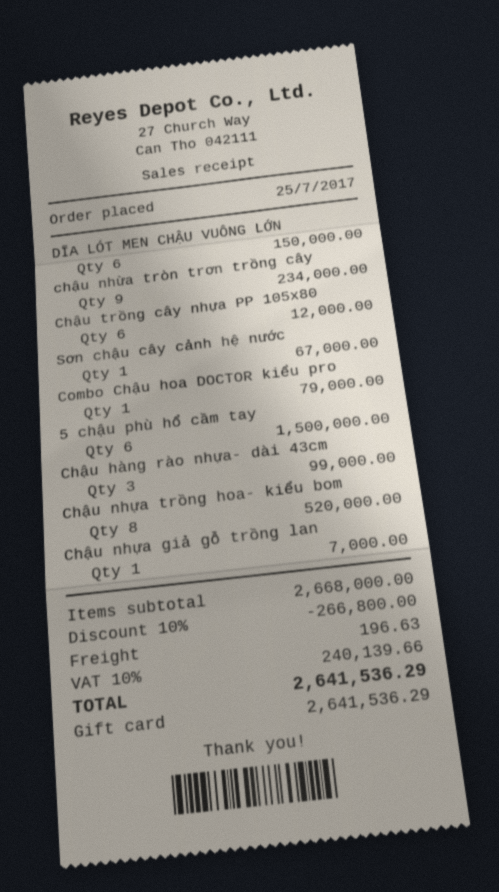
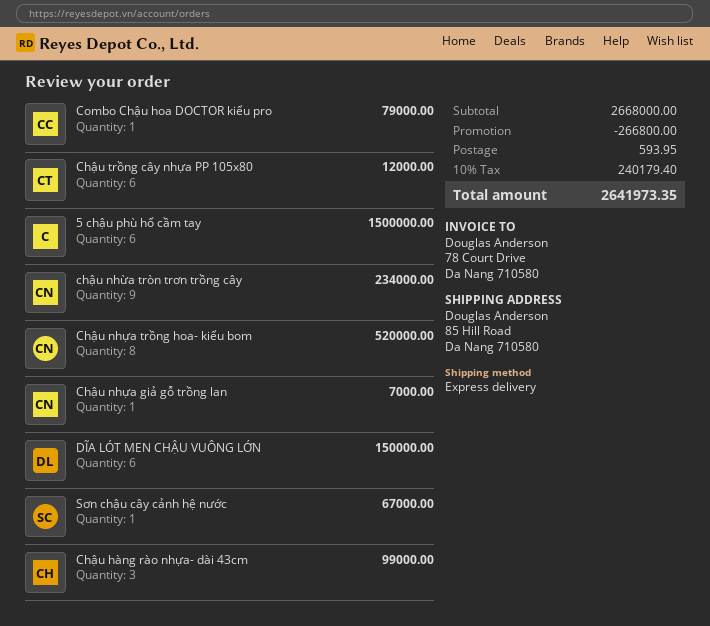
shipping: 196.63 -> 593.95
tax: 10% = 240139.66 -> 10% = 240179.40
total: 2641536.29 -> 2641973.35

